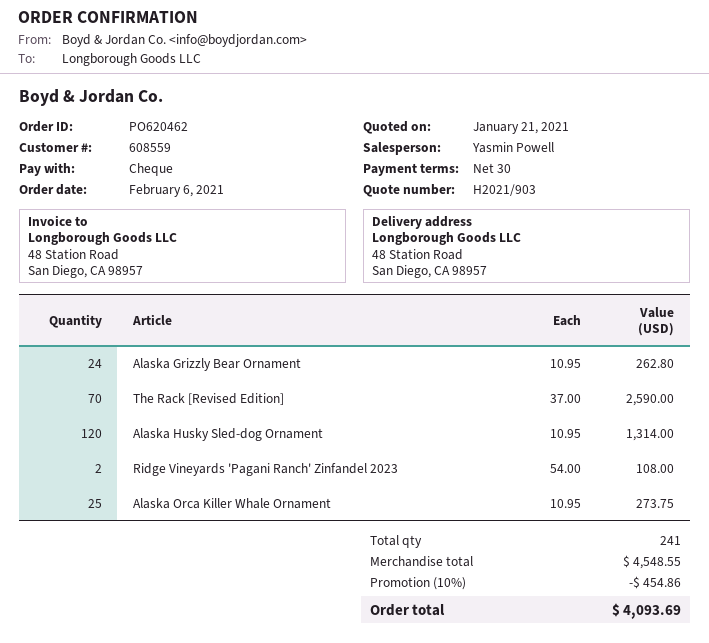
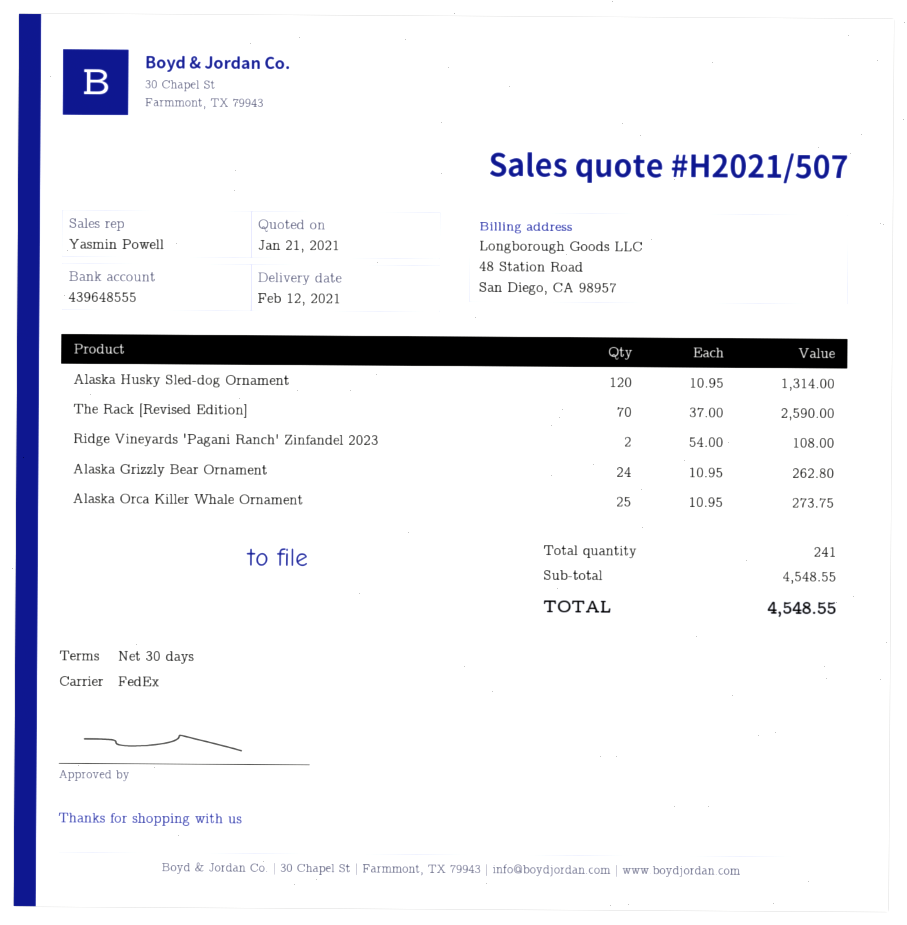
quote number: H2021/903 -> H2021/507
discount: 10% = 454.86 -> none
total: 4093.69 -> 4548.55

